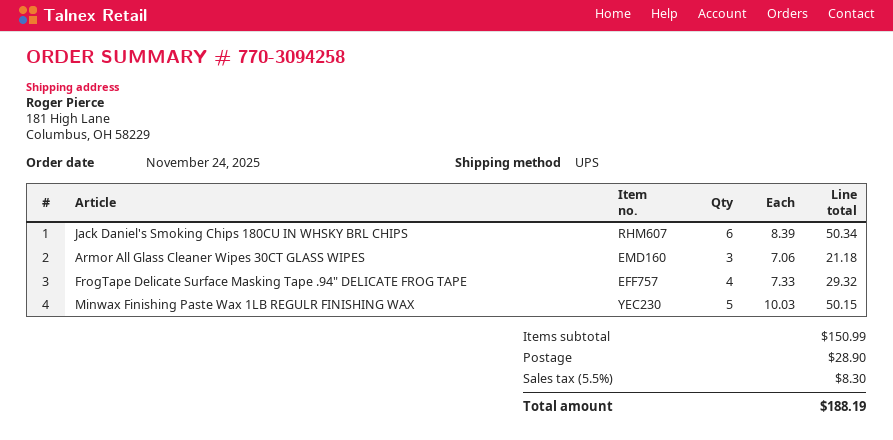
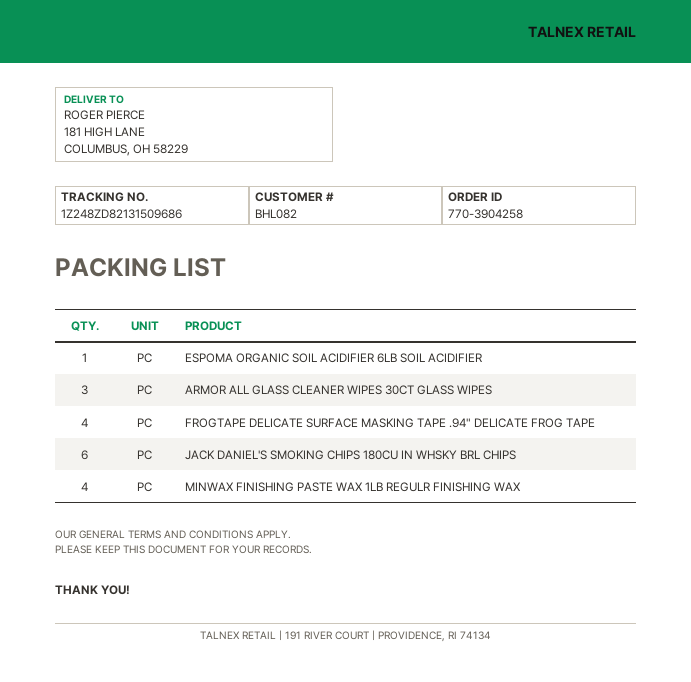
order number: 770-3094258 -> 770-3904258
Minwax Finishing Paste Wax 1LB REGULR FINISHING WAX: 5 -> 4
ESPOMA ORGANIC SOIL ACIDIFIER 6LB SOIL ACIDIFIER: none -> 1

